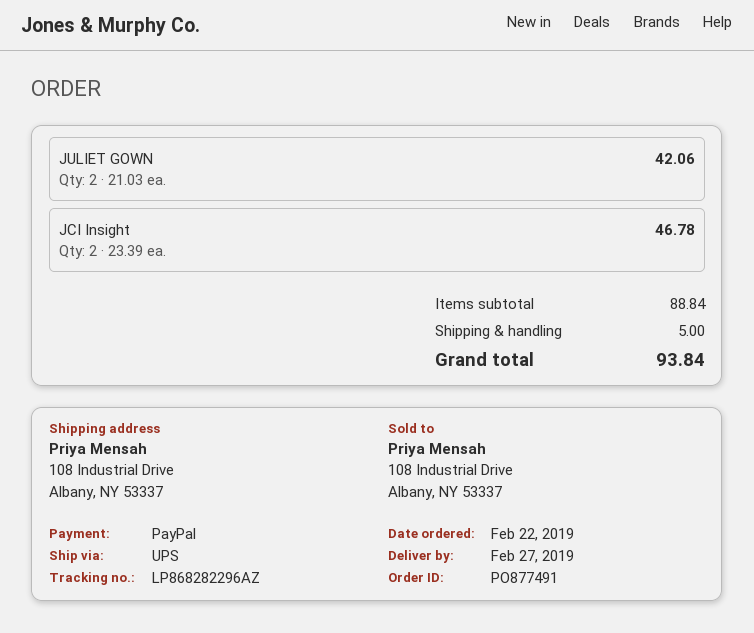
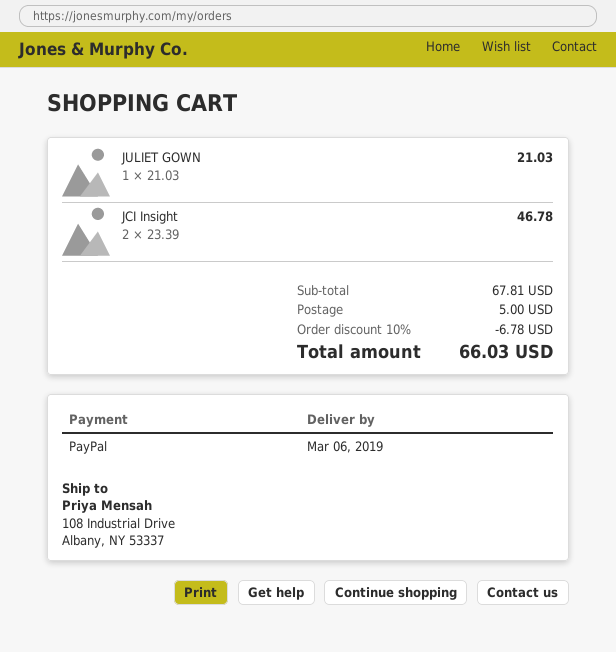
delivery date: 2019-02-27 -> 2019-03-06
JULIET GOWN: 2 x 21.03 = 42.06 -> 1 x 21.03 = 21.03
subtotal: 88.84 -> 67.81
discount: none -> 10% = 6.78
total: 93.84 -> 66.03

